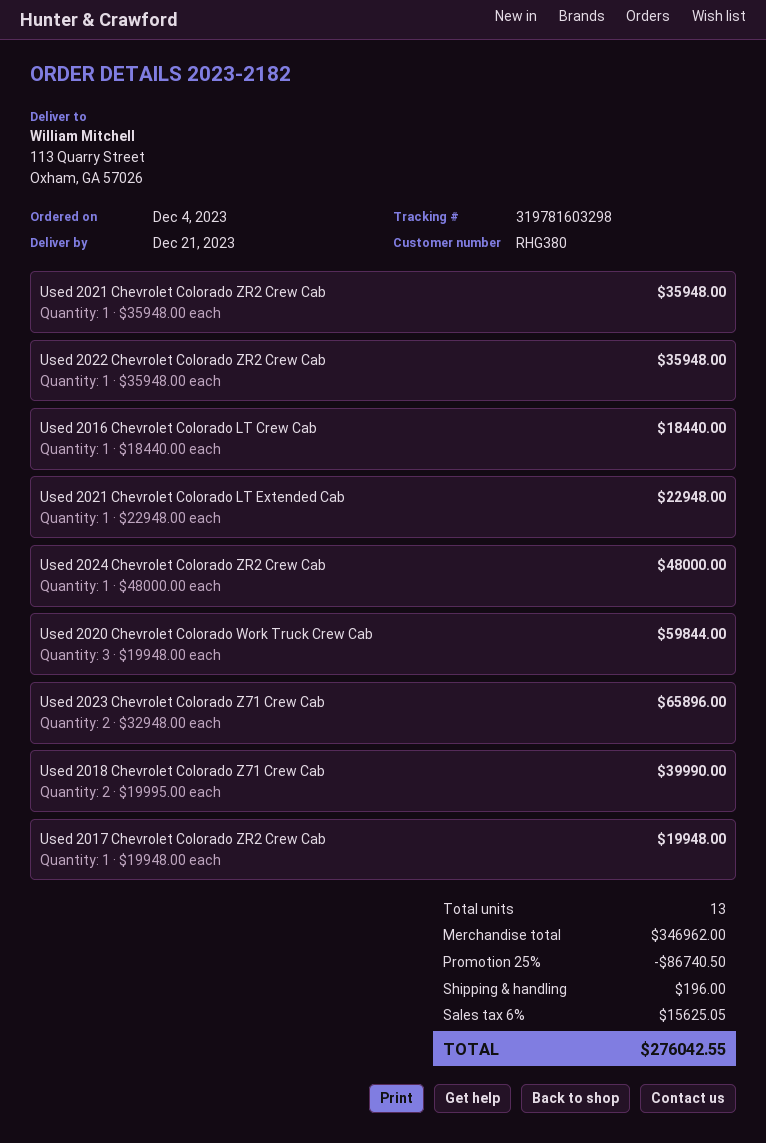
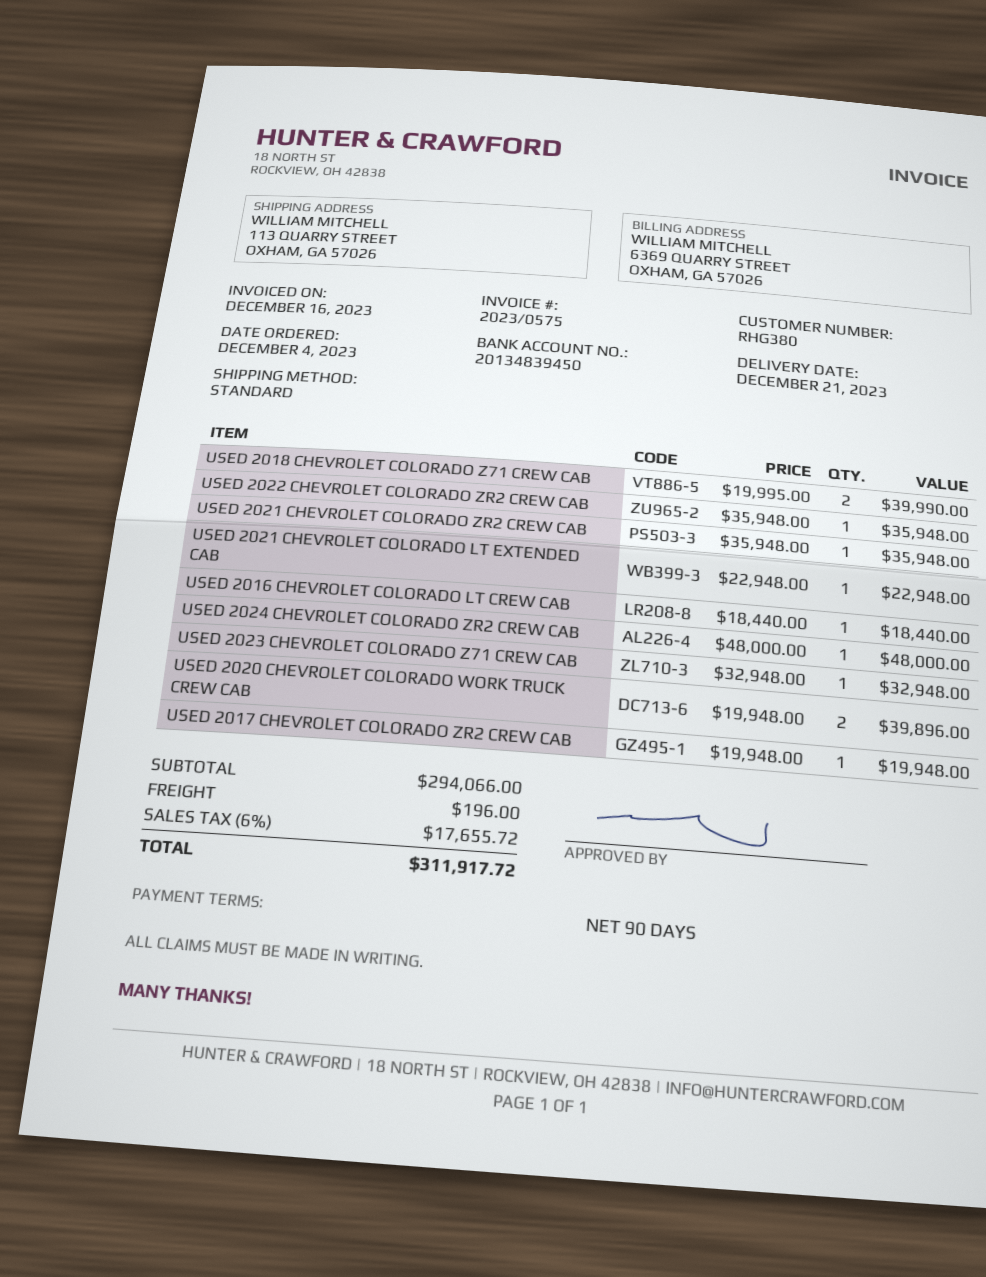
Used 2020 Chevrolet Colorado Work Truck Crew Cab: 3 x 19948.00 = 59844.00 -> 2 x 19948.00 = 39896.00
Used 2023 Chevrolet Colorado Z71 Crew Cab: 2 x 32948.00 = 65896.00 -> 1 x 32948.00 = 32948.00
subtotal: 346962.00 -> 294066.00
discount: 25% = 86740.50 -> none
tax: 6% = 15625.05 -> 6% = 17655.72
total: 276042.55 -> 311917.72

